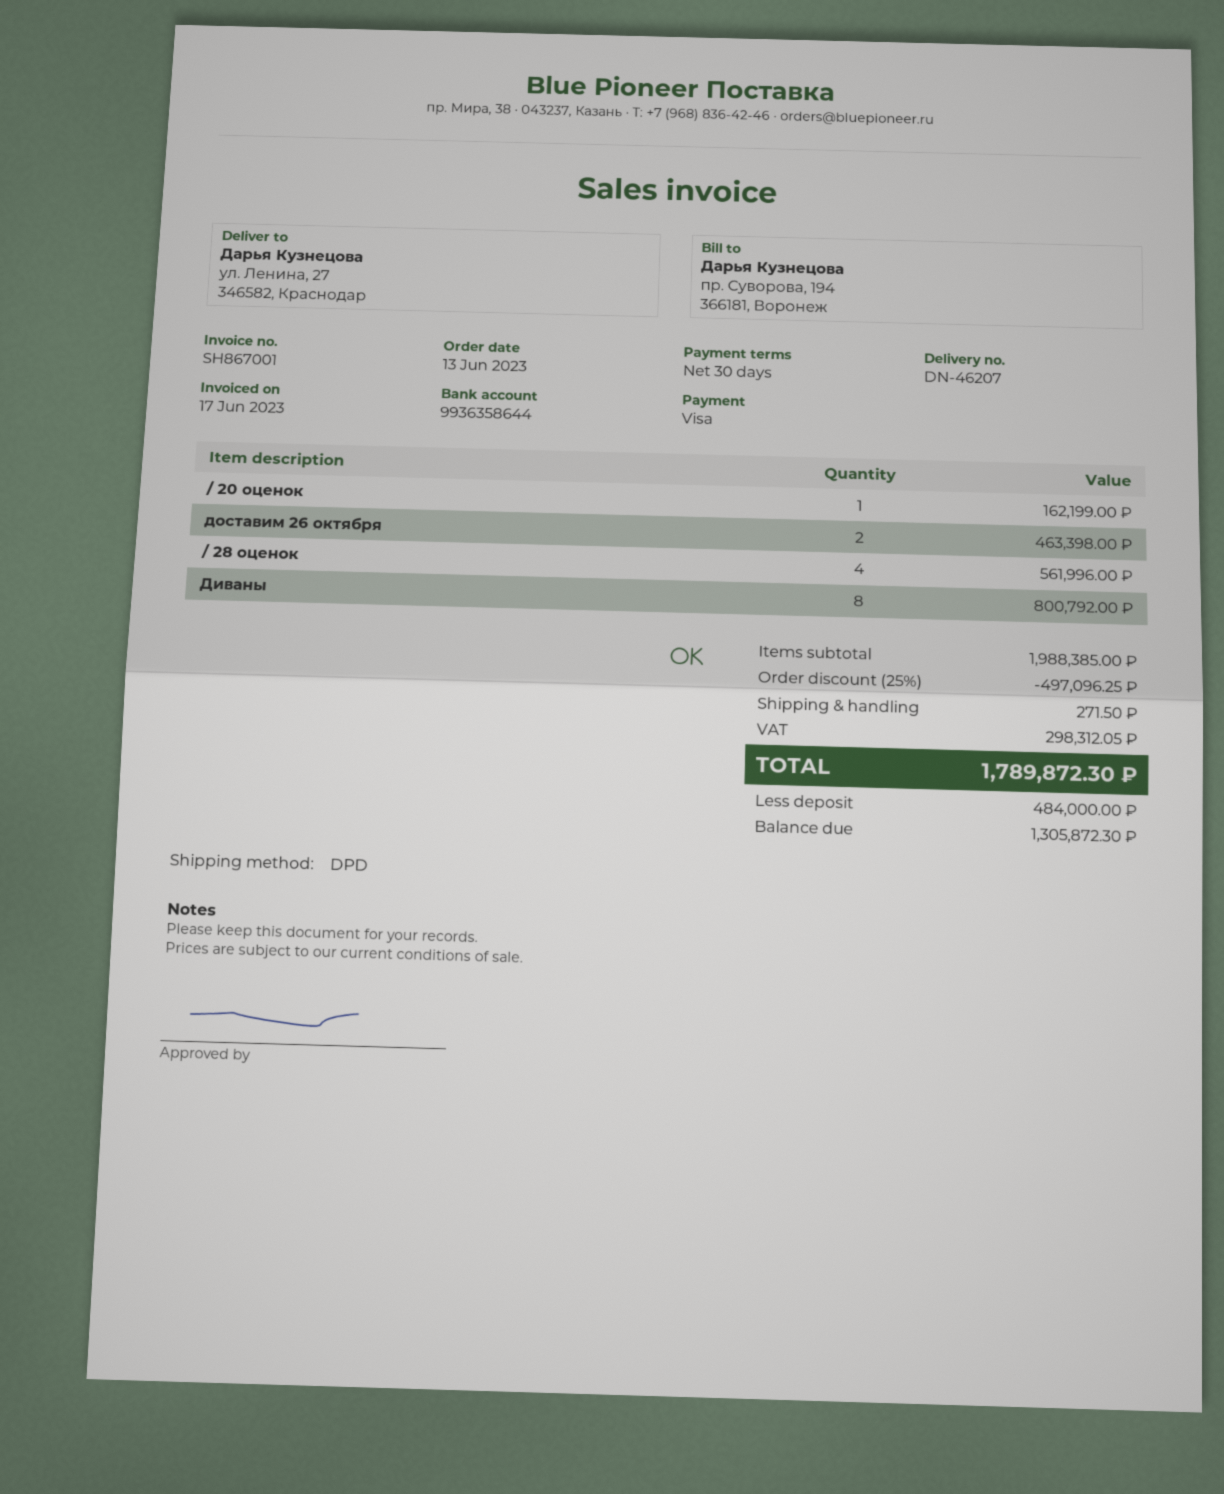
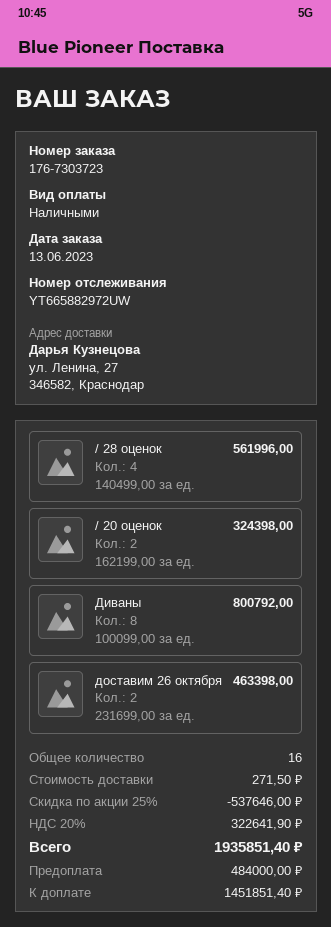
payment method: Visa -> cash
/ 20 оценок: 1 for 162199.00 -> 2 for 324398.00
discount: 25% = 497096.25 -> 25% = 537646.00
tax: 298312.05 -> 322641.90
total: 1789872.30 -> 1935851.40
balance: 1305872.30 -> 1451851.40

